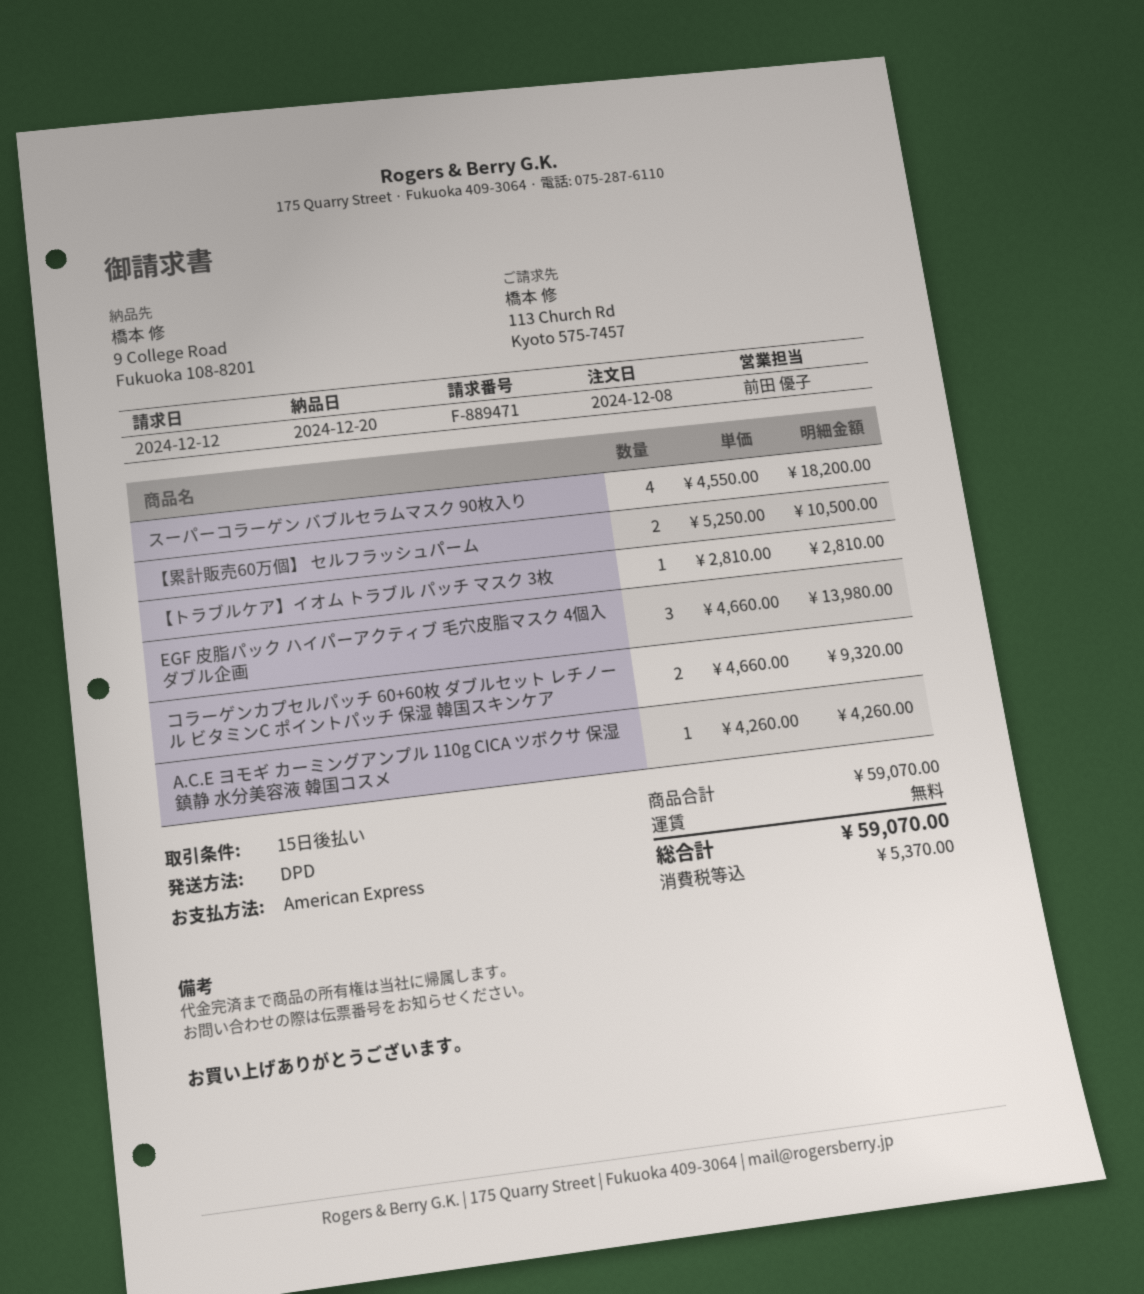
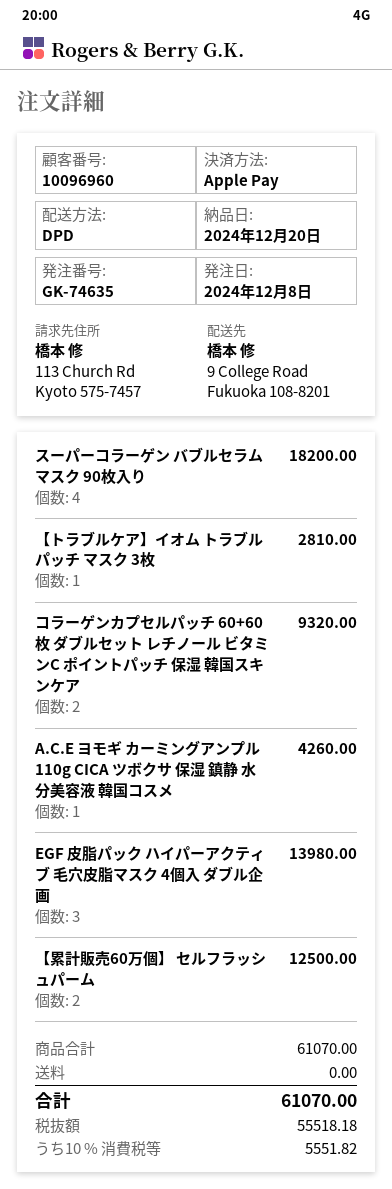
payment method: American Express -> Apple Pay
【累計販売60万個】 セルフラッシュパーム: 2 for 10500.00 -> 2 for 12500.00
subtotal: 59070.00 -> 61070.00
tax: 5370.00 -> 5551.82
total: 59070.00 -> 61070.00

